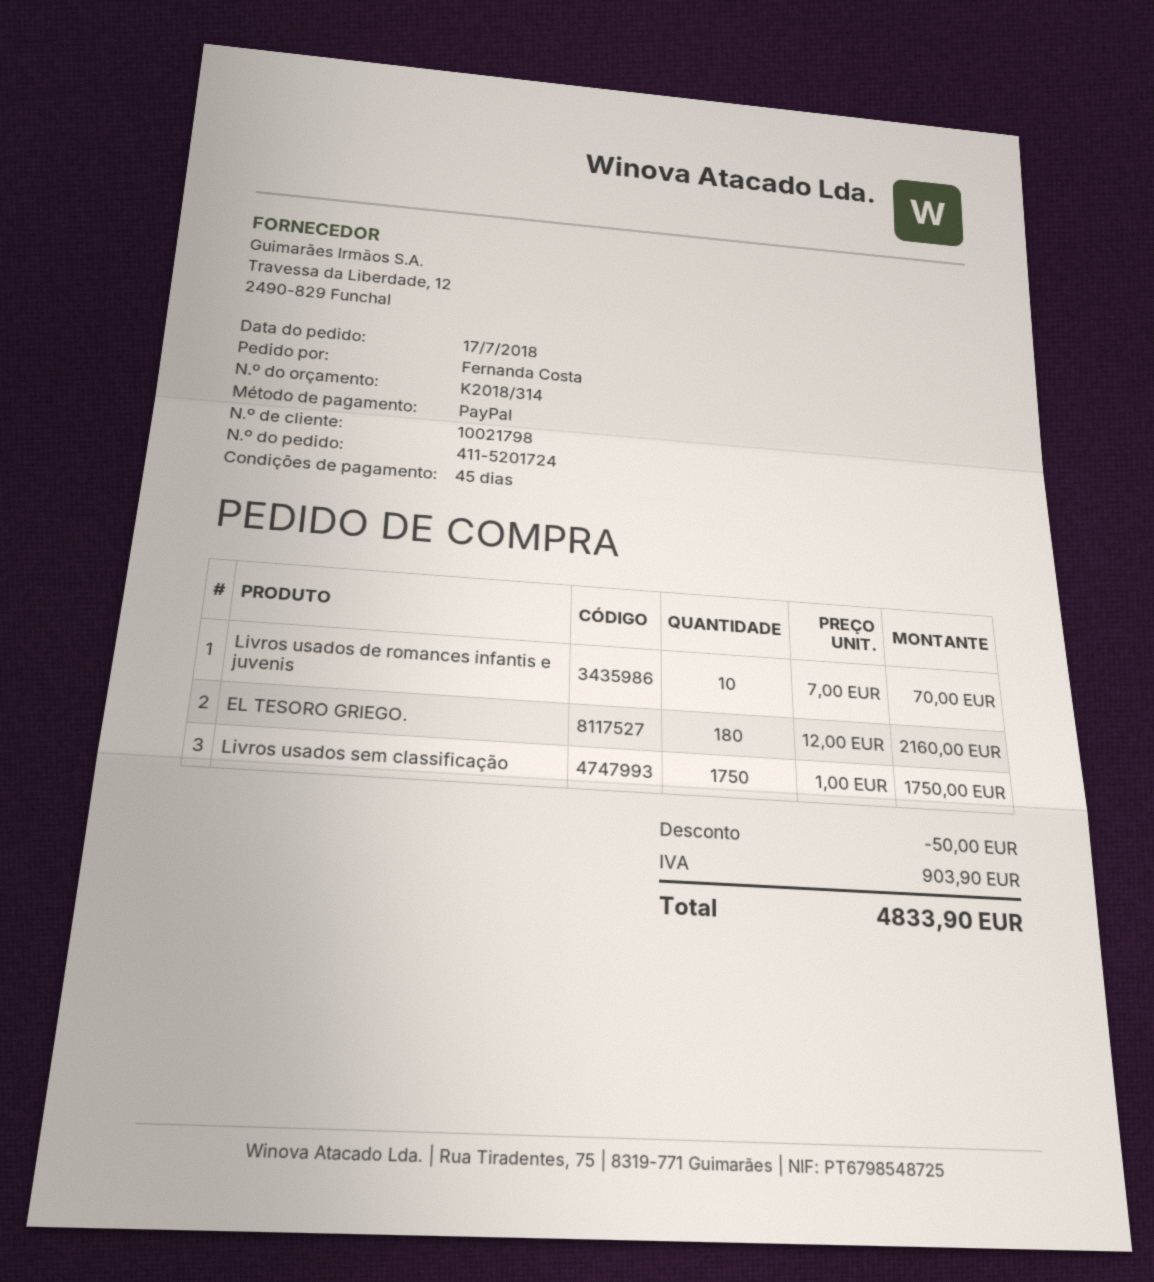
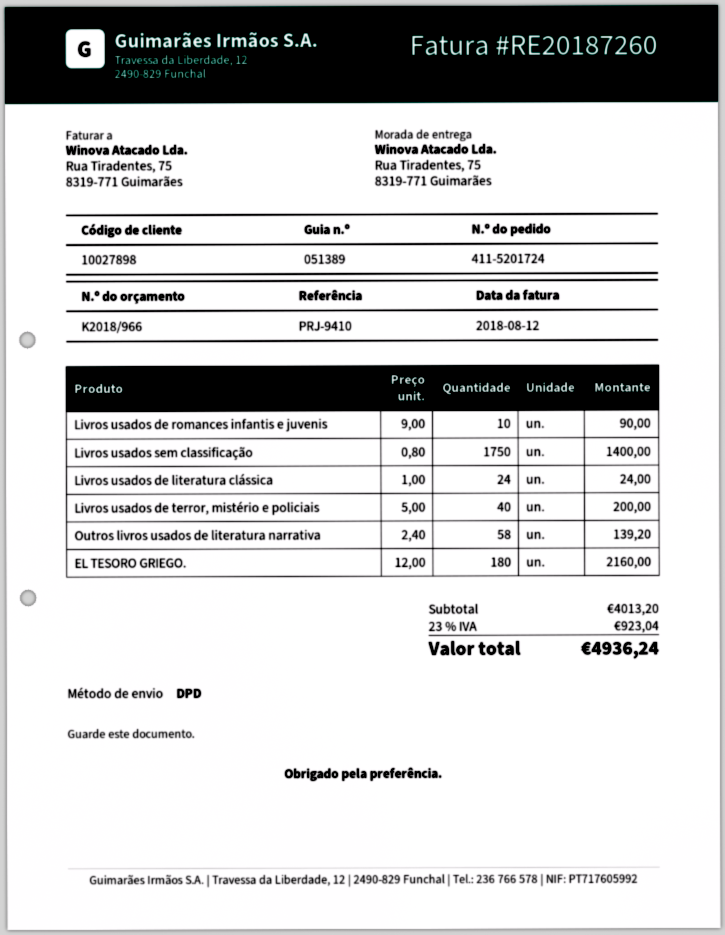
quote number: K2018/314 -> K2018/966
customer number: 10021798 -> 10027898
Livros usados de romances infantis e juvenis: 10 x 7.00 = 70.00 -> 10 x 9.00 = 90.00
Livros usados sem classificação: 1750 x 1.00 = 1750.00 -> 1750 x 0.80 = 1400.00
Livros usados de literatura clássica: none -> 24 x 1.00 = 24.00
Livros usados de terror, mistério e policiais: none -> 40 x 5.00 = 200.00
Outros livros usados de literatura narrativa: none -> 58 x 2.40 = 139.20
discount: 50.00 -> none
tax: 903.90 -> 923.04
total: 4833.90 -> 4936.24

